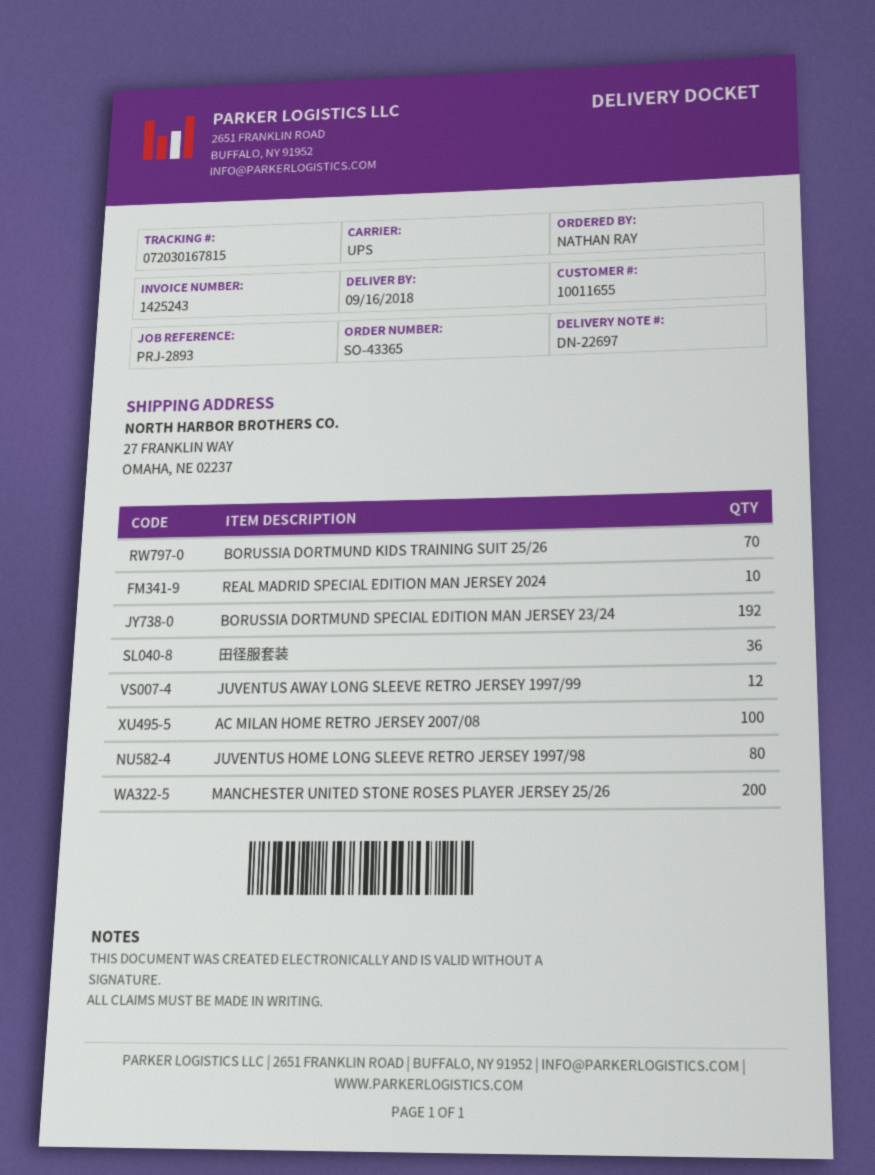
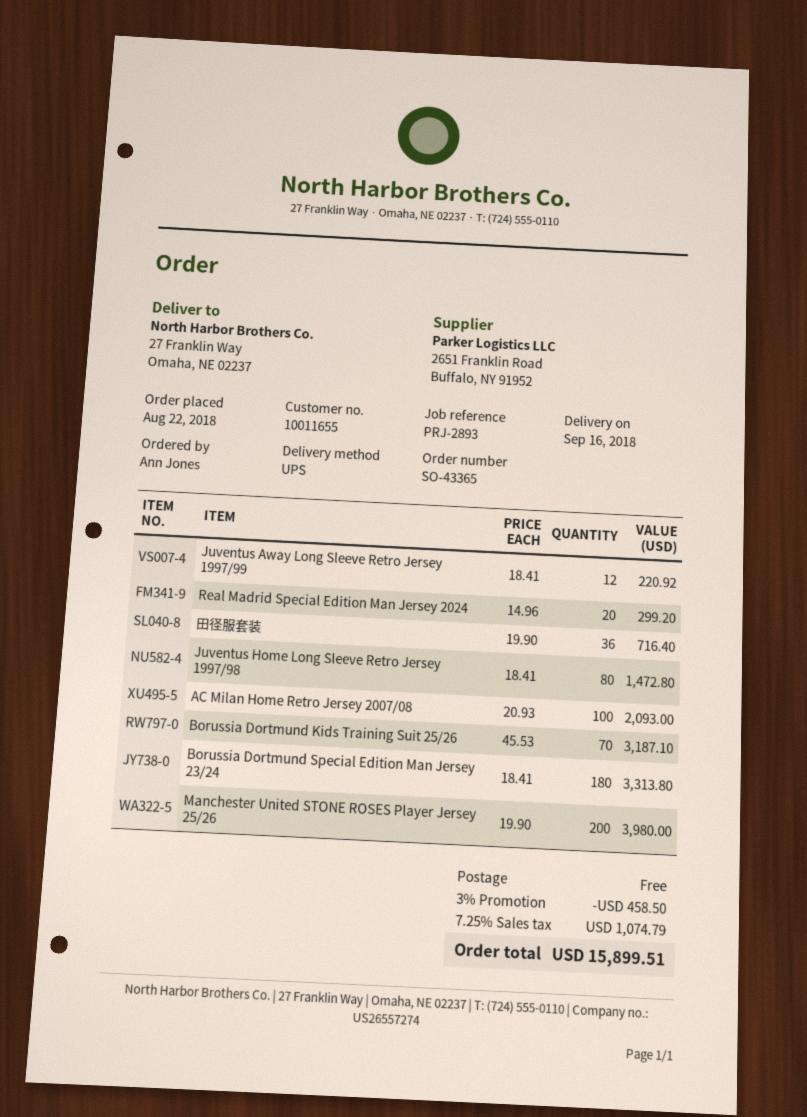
ordered by: NATHAN RAY -> Ann Jones
REAL MADRID SPECIAL EDITION MAN JERSEY 2024: 10 -> 20
BORUSSIA DORTMUND SPECIAL EDITION MAN JERSEY 23/24: 192 -> 180

